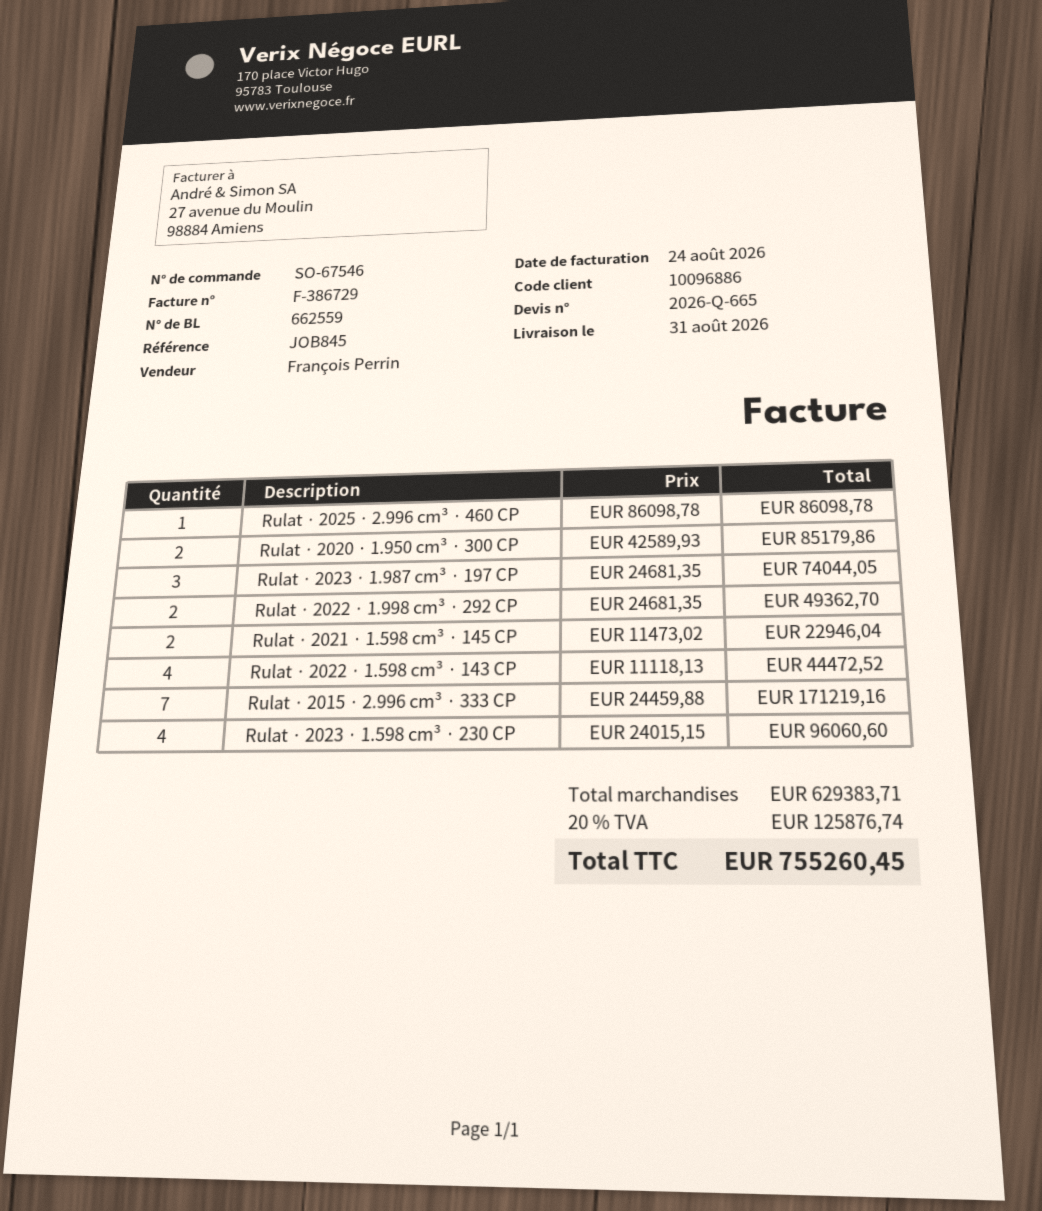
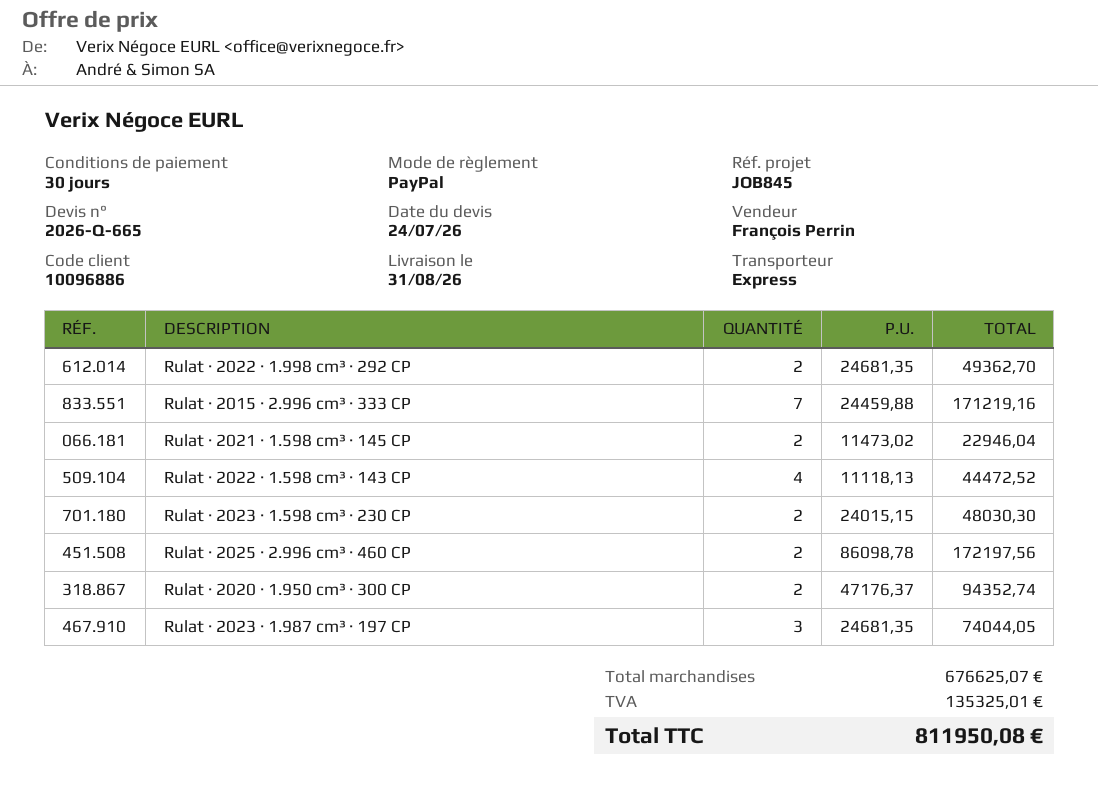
Rulat · 2025 · 2.996 cm³ · 460 CP: 1 x 86098.78 = 86098.78 -> 2 x 86098.78 = 172197.56
Rulat · 2020 · 1.950 cm³ · 300 CP: 2 x 42589.93 = 85179.86 -> 2 x 47176.37 = 94352.74
Rulat · 2023 · 1.598 cm³ · 230 CP: 4 x 24015.15 = 96060.60 -> 2 x 24015.15 = 48030.30
subtotal: 629383.71 -> 676625.07
tax: 125876.74 -> 135325.01
total: 755260.45 -> 811950.08

